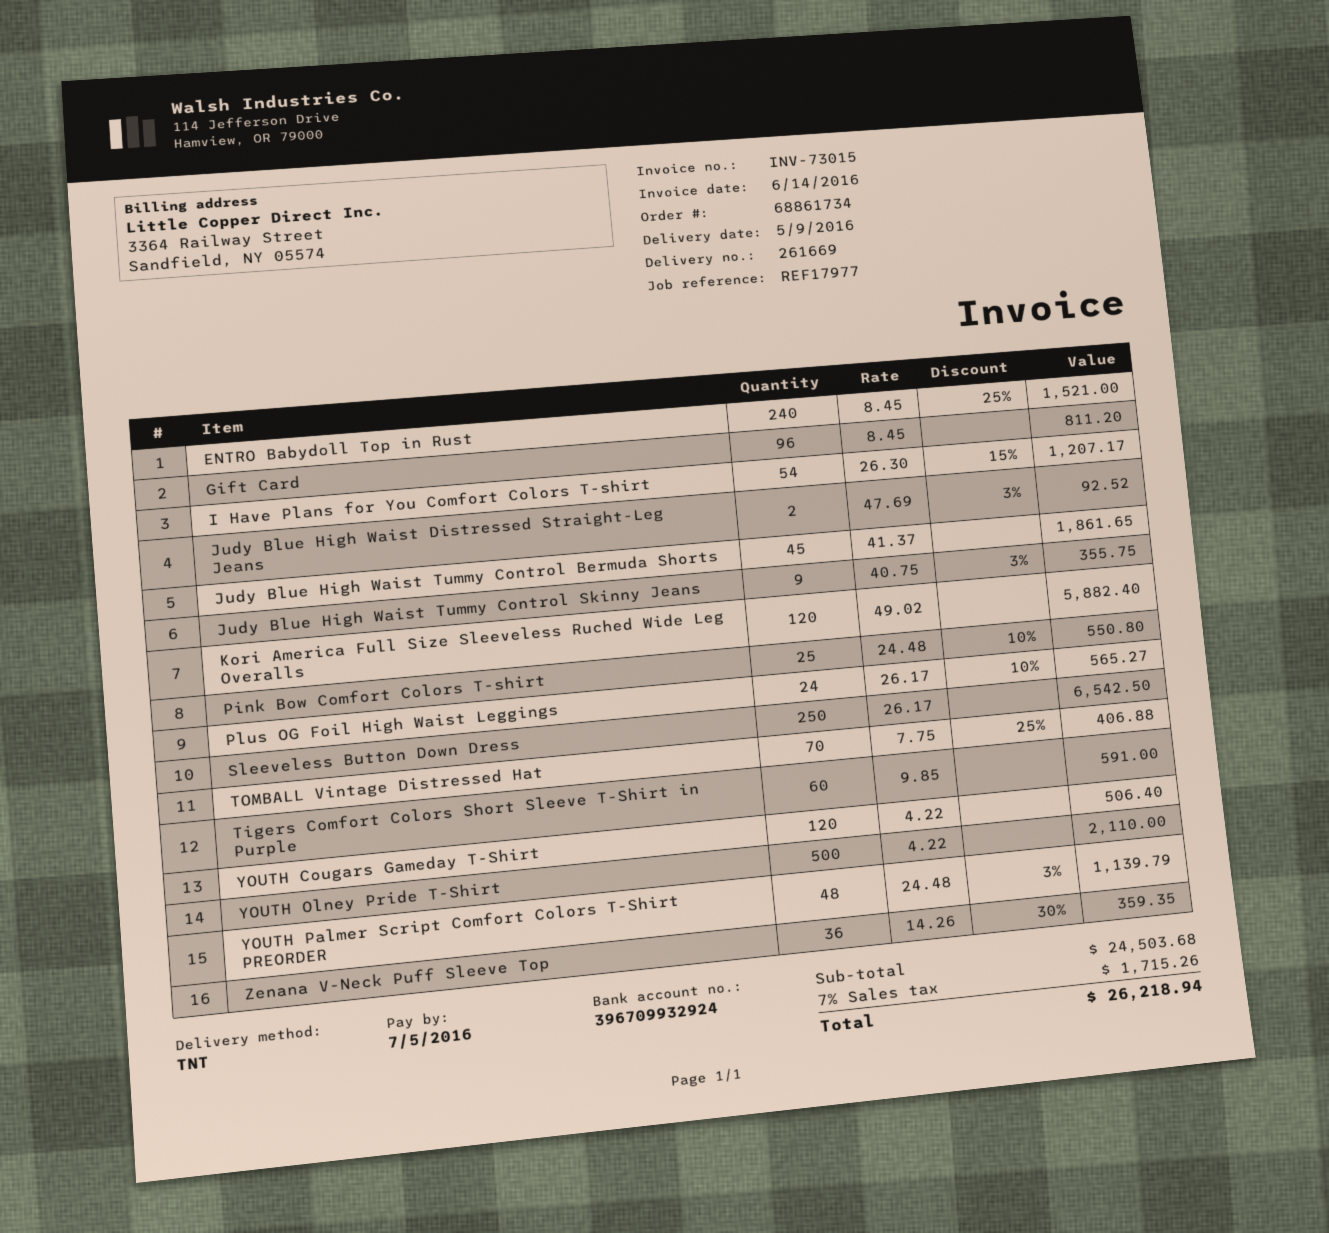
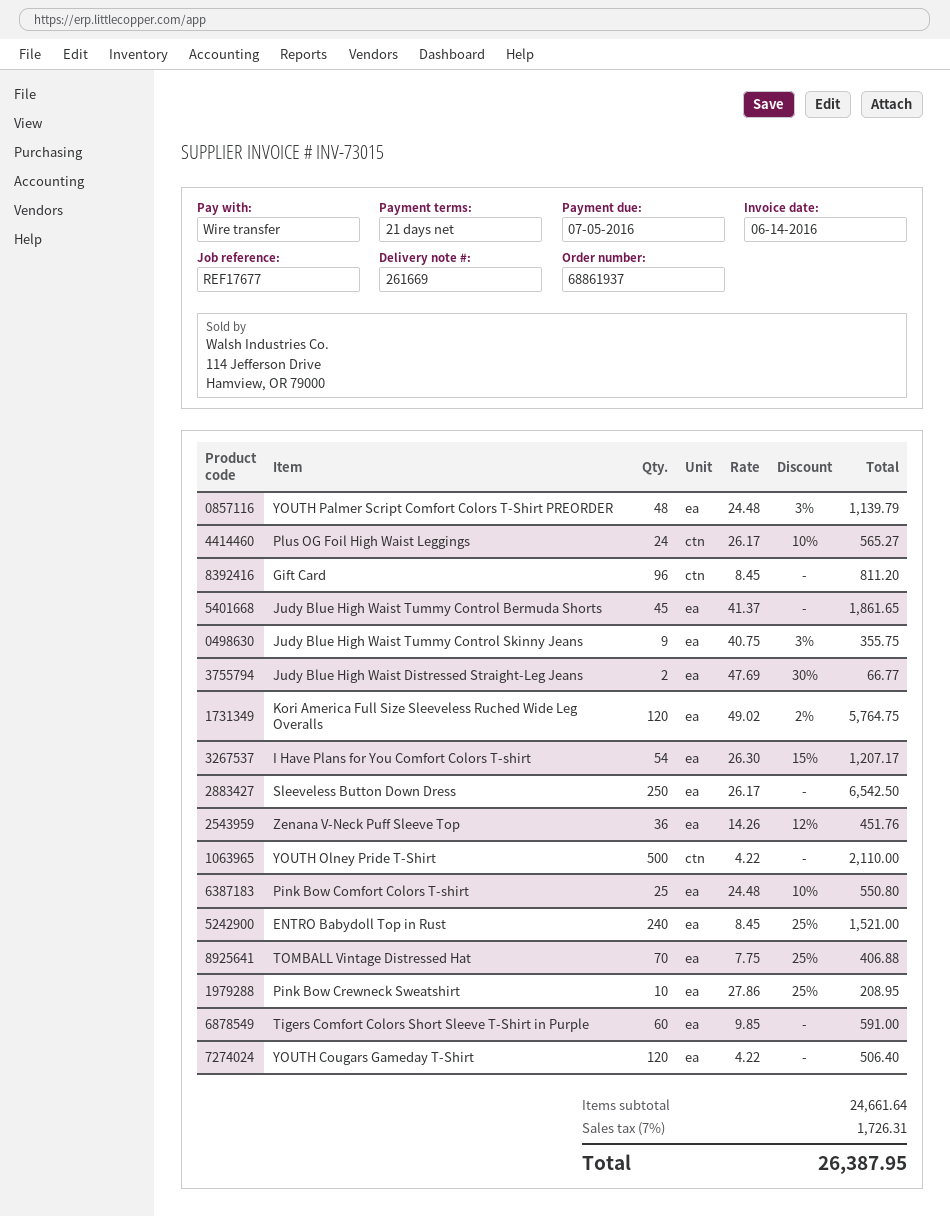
order number: 68861734 -> 68861937
reference: REF17977 -> REF17677
Judy Blue High Waist Distressed Straight-Leg Jeans: 2 x 47.69 - 3% = 92.52 -> 2 x 47.69 - 30% = 66.77
Kori America Full Size Sleeveless Ruched Wide Leg Overalls: 120 x 49.02 = 5882.40 -> 120 x 49.02 - 2% = 5764.75
Zenana V-Neck Puff Sleeve Top: 36 x 14.26 - 30% = 359.35 -> 36 x 14.26 - 12% = 451.76
Pink Bow Crewneck Sweatshirt: none -> 10 x 27.86 - 25% = 208.95
subtotal: 24503.68 -> 24661.64
tax: 7% = 1715.26 -> 7% = 1726.31
total: 26218.94 -> 26387.95

